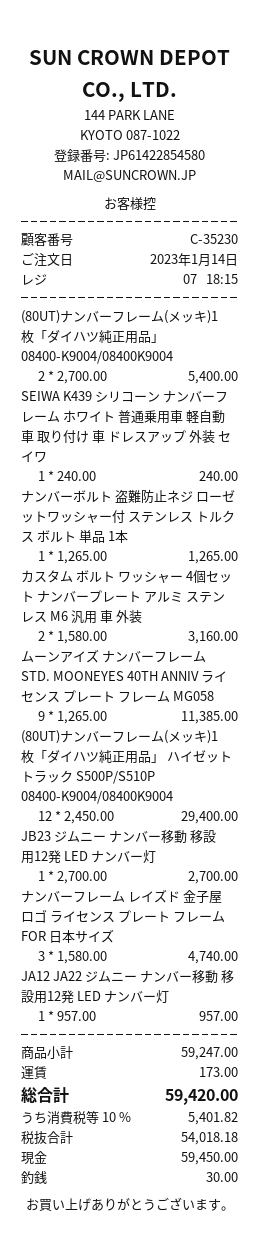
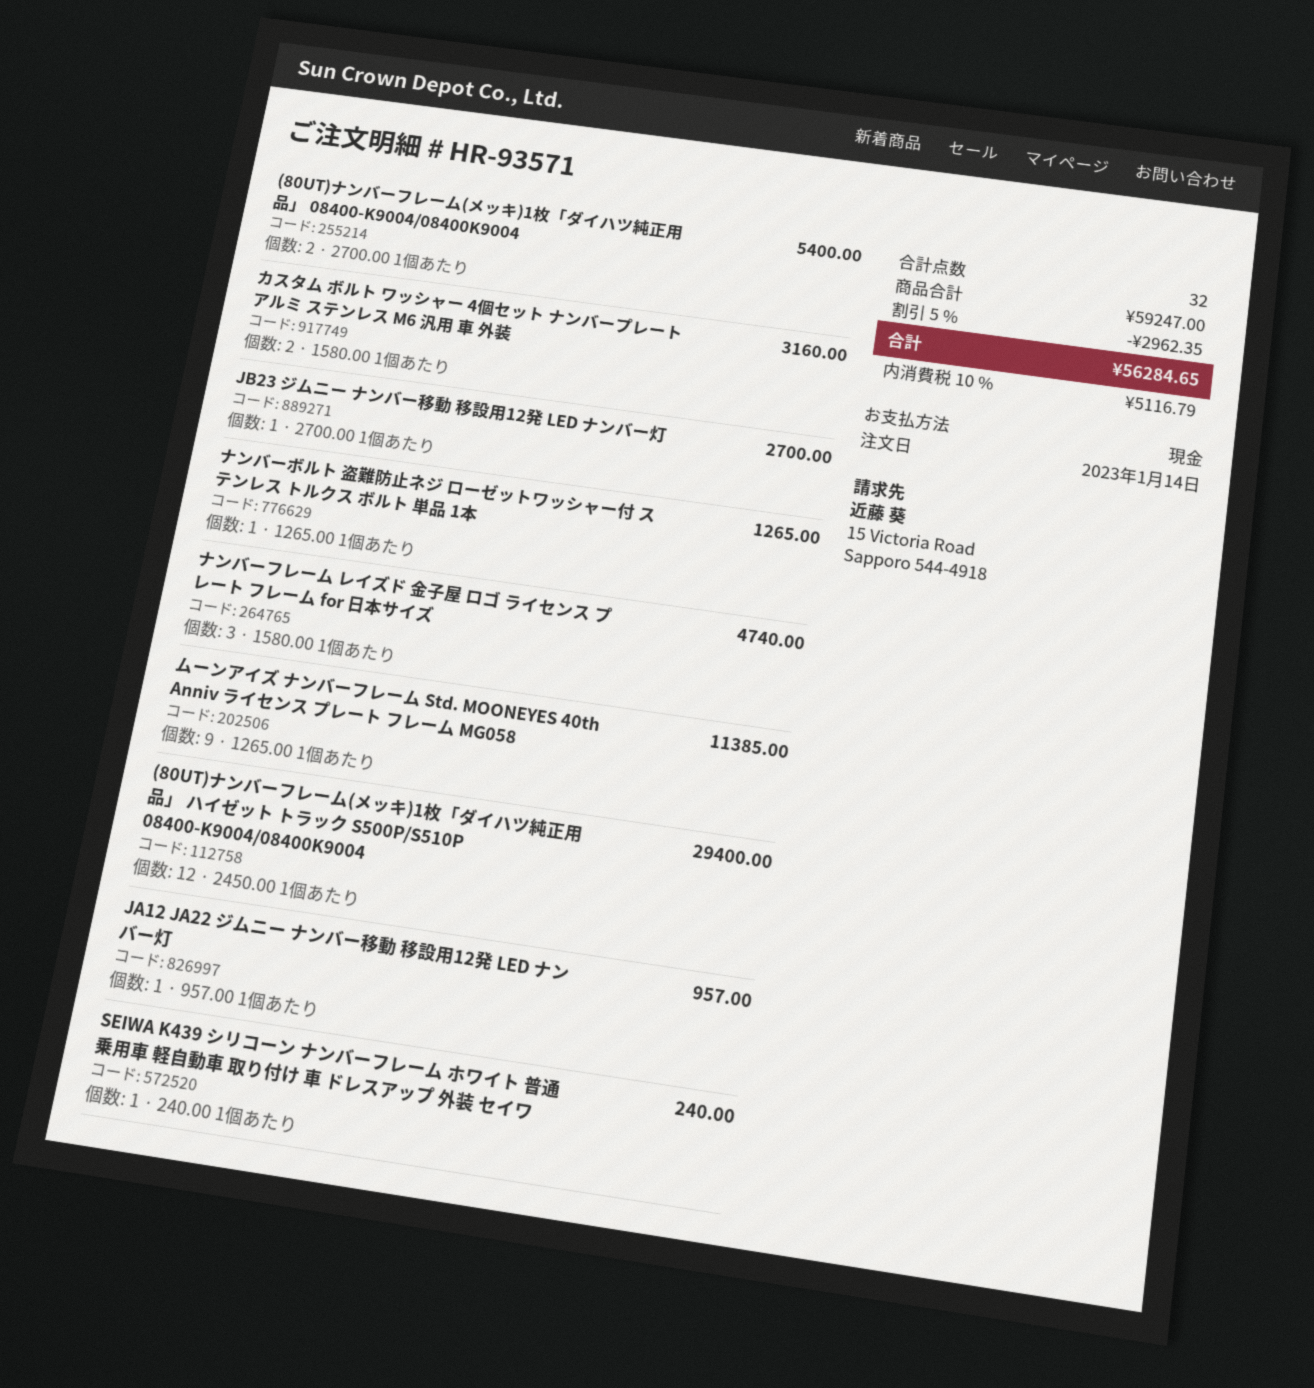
discount: none -> 5% = 2962.35
shipping: 173.00 -> none
tax: 10% = 5401.82 -> 10% = 5116.79
total: 59420.00 -> 56284.65

